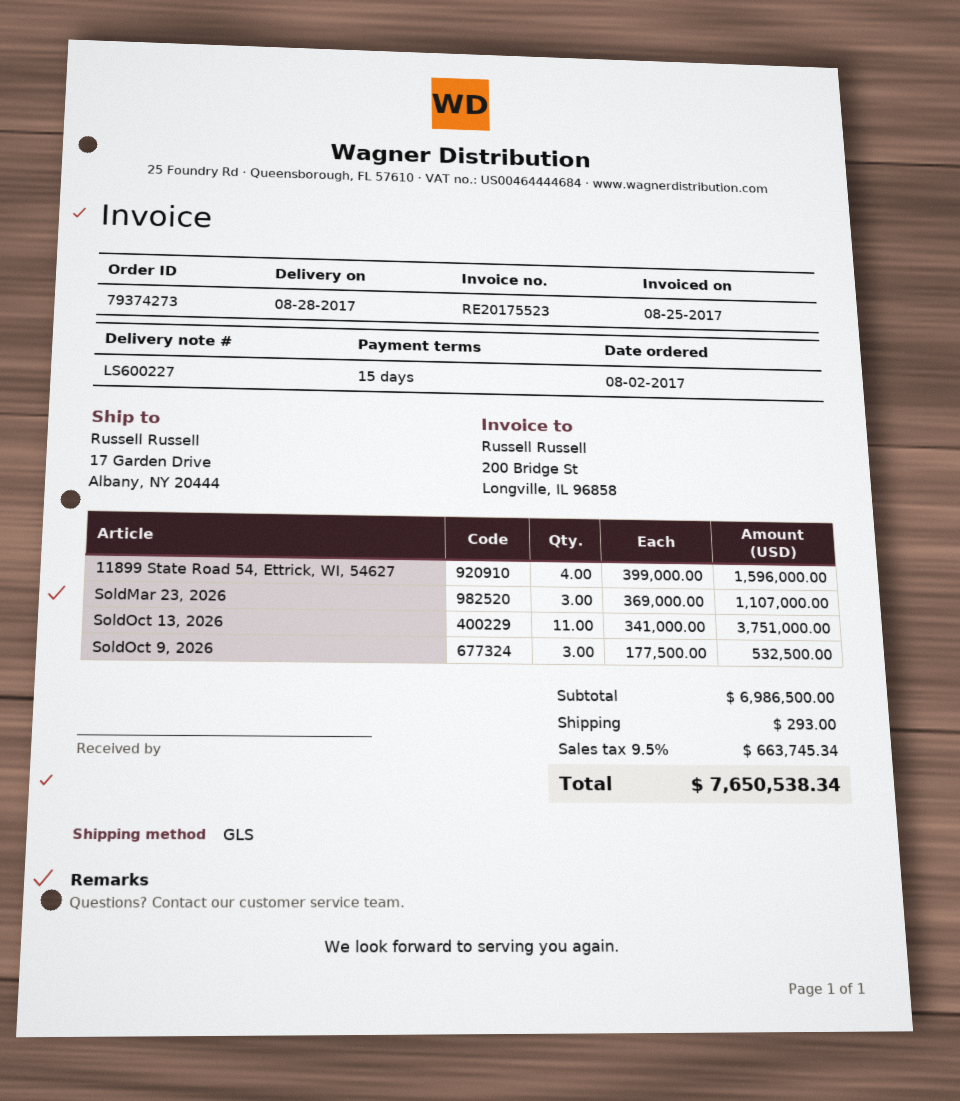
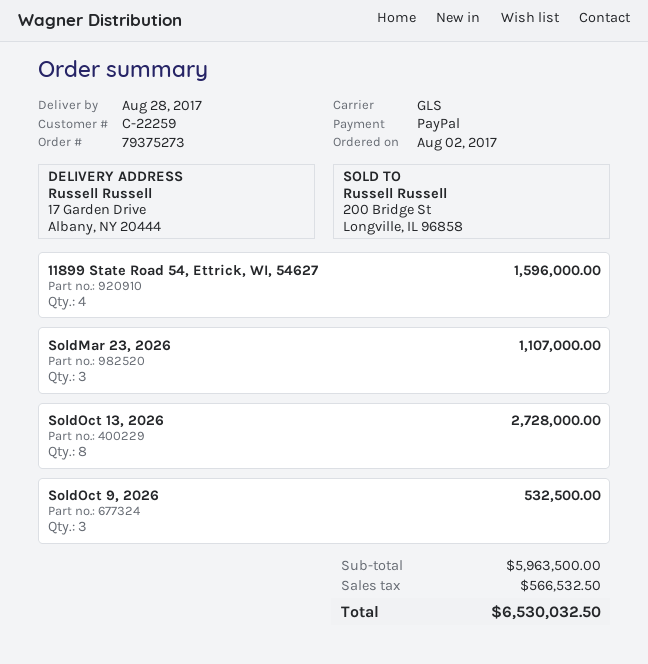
order number: 79374273 -> 79375273
SoldOct 13, 2026: 11 for 3751000.00 -> 8 for 2728000.00
subtotal: 6986500.00 -> 5963500.00
shipping: 293.00 -> none
tax: 663745.34 -> 566532.50
total: 7650538.34 -> 6530032.50

